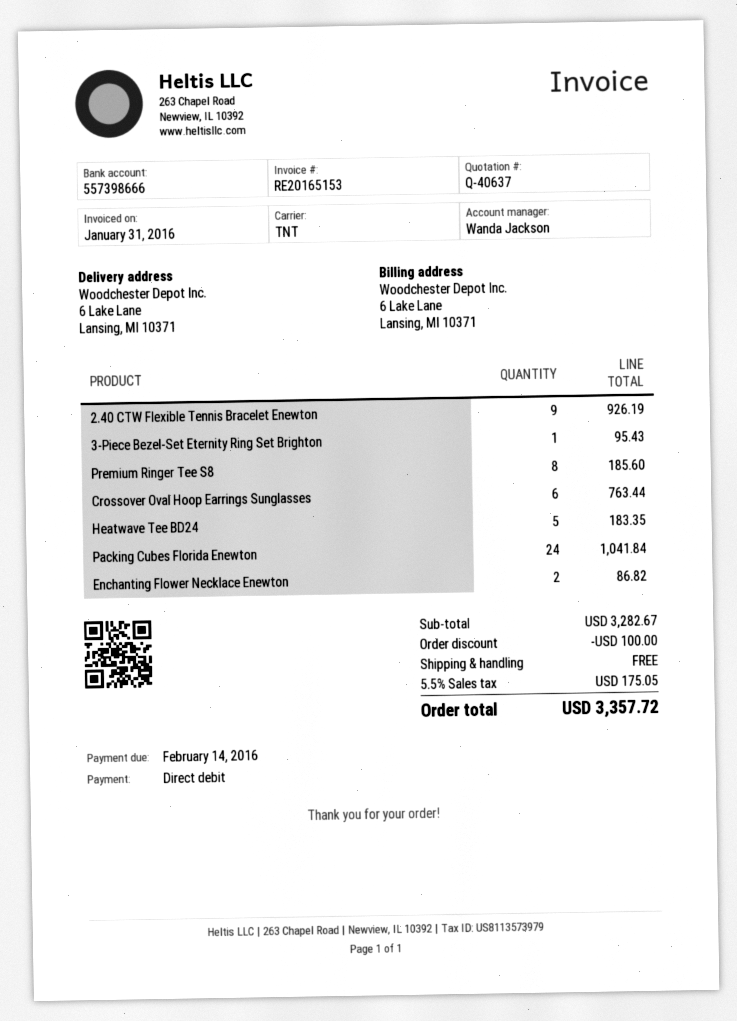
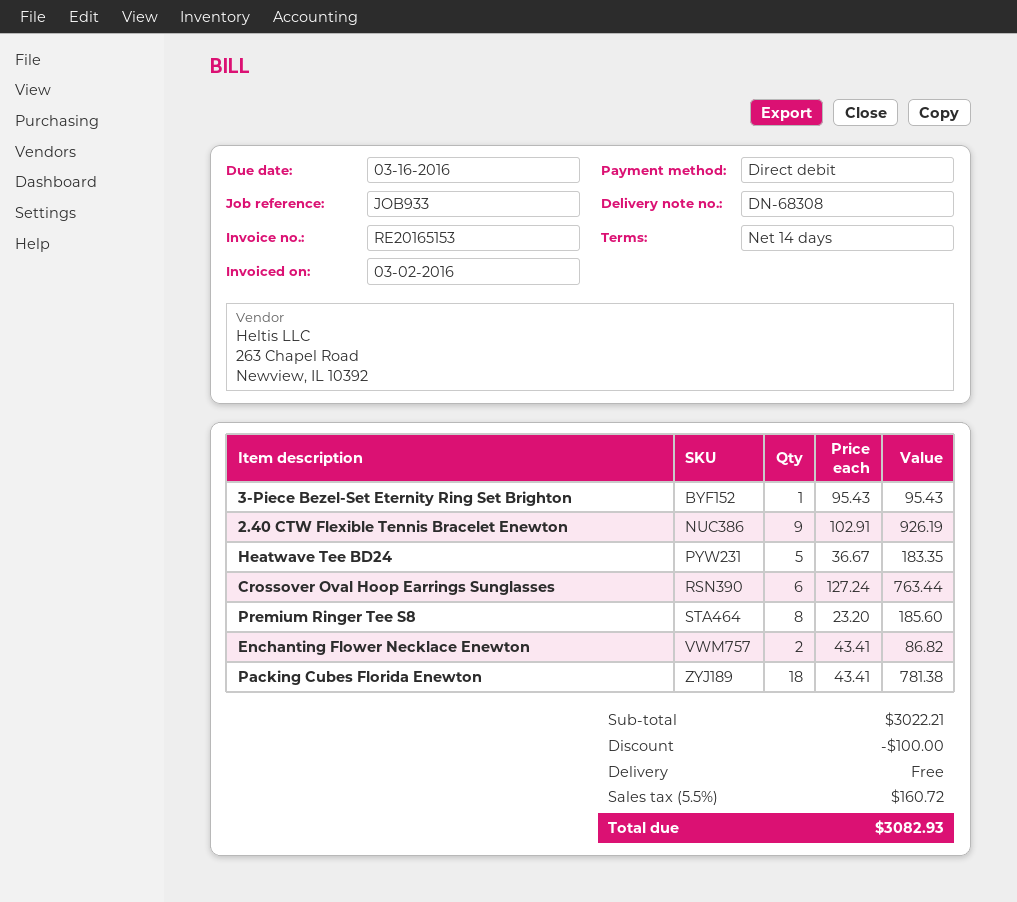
invoice date: 2016-01-31 -> 2016-03-02
due date: 2016-02-14 -> 2016-03-16
Packing Cubes Florida Enewton: 24 for 1041.84 -> 18 for 781.38
subtotal: 3282.67 -> 3022.21
tax: 5.5% = 175.05 -> 5.5% = 160.72
total: 3357.72 -> 3082.93

